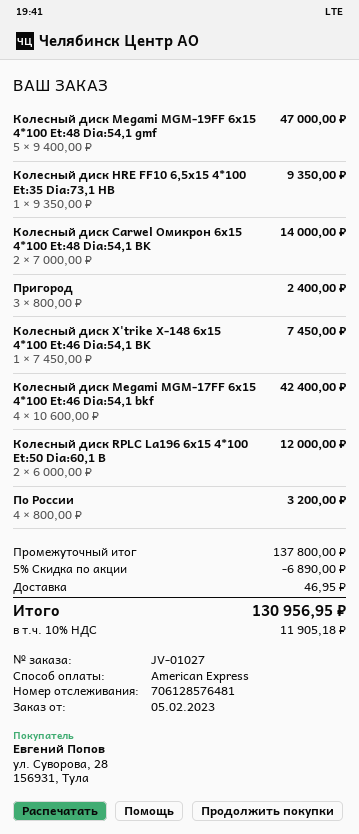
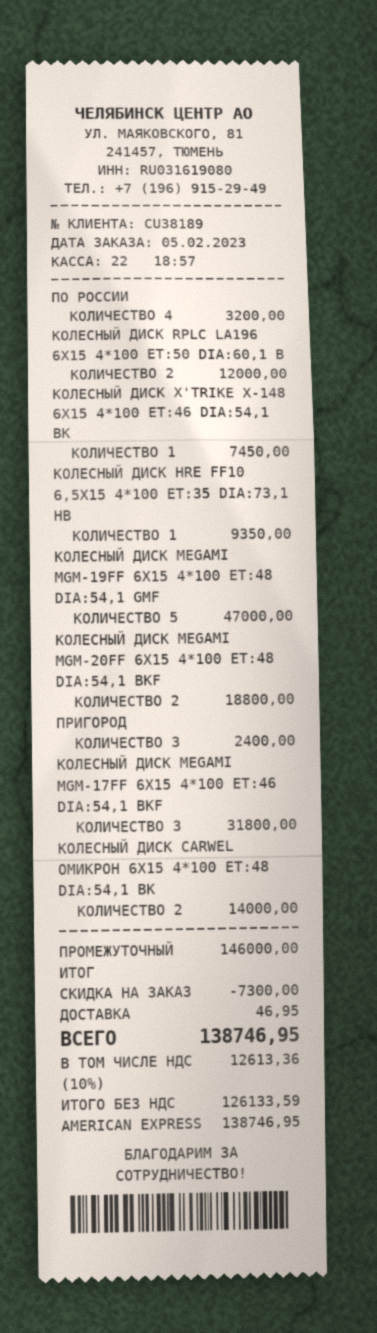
Колесный диск Megami MGM-17FF 6x15 4*100 Et:46 Dia:54,1 bkf: 4 for 42400.00 -> 3 for 31800.00
КОЛЕСНЫЙ ДИСК MEGAMI MGM-20FF 6X15 4*100 ET:48 DIA:54,1 BKF: none -> 2 for 18800.00
subtotal: 137800.00 -> 146000.00
discount: 6890.00 -> 7300.00
tax: 10% = 11905.18 -> 10% = 12613.36
total: 130956.95 -> 138746.95

